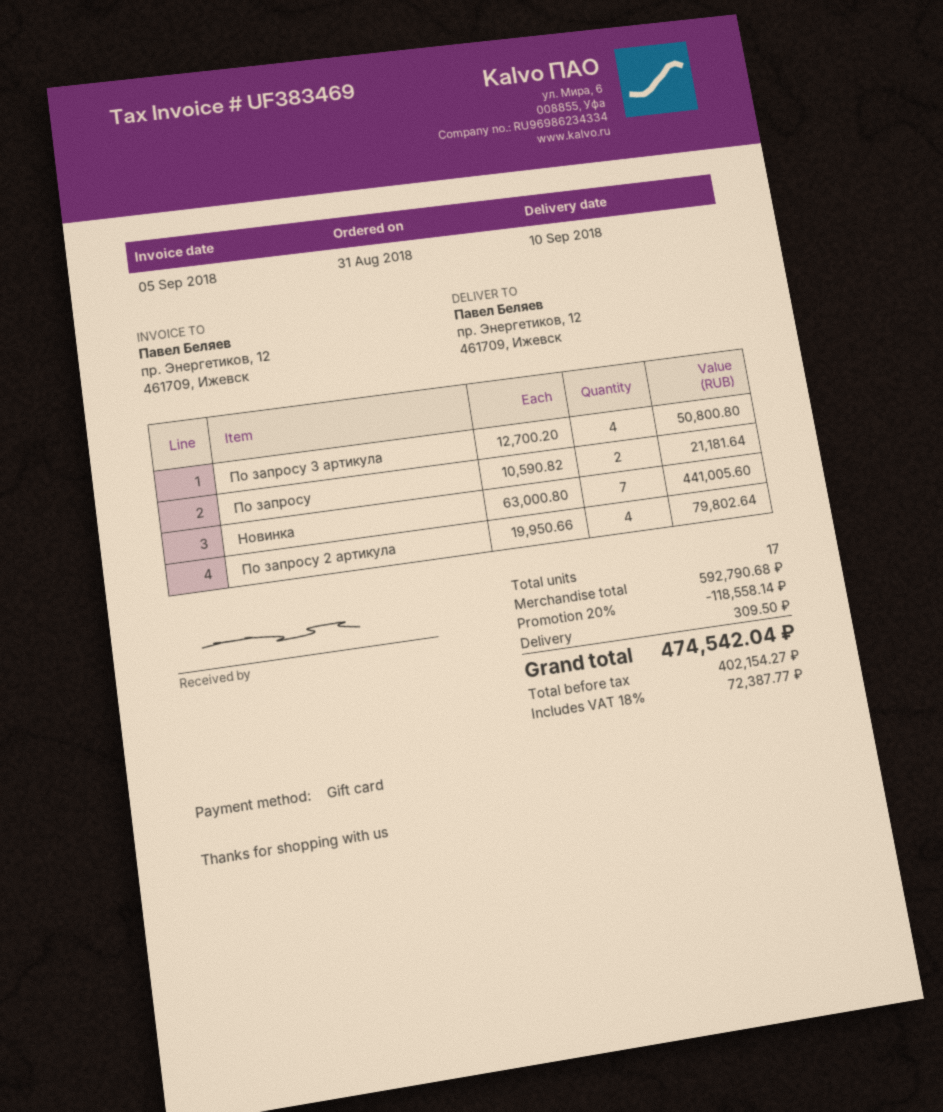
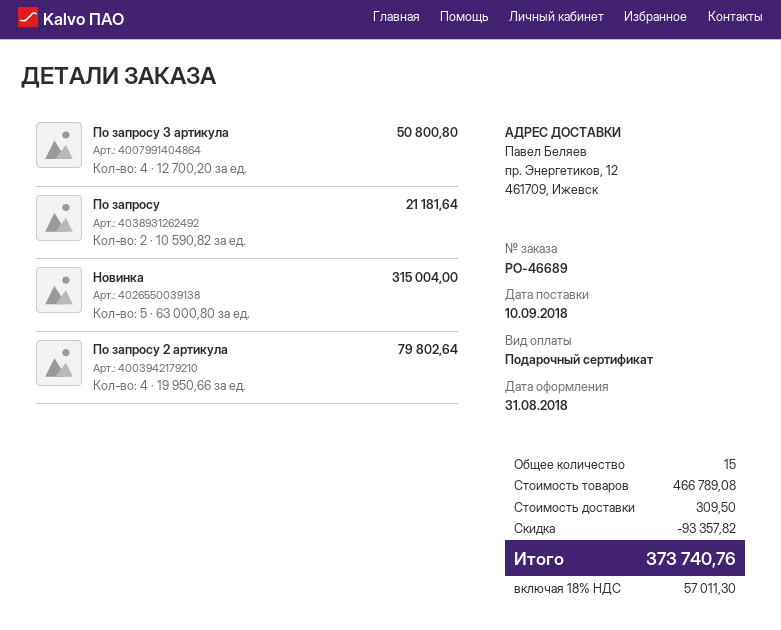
Новинка: 7 x 63000.80 = 441005.60 -> 5 x 63000.80 = 315004.00
total quantity: 17 -> 15
subtotal: 592790.68 -> 466789.08
discount: 118558.14 -> 93357.82
tax: 18% = 72387.77 -> 18% = 57011.30
total: 474542.04 -> 373740.76

